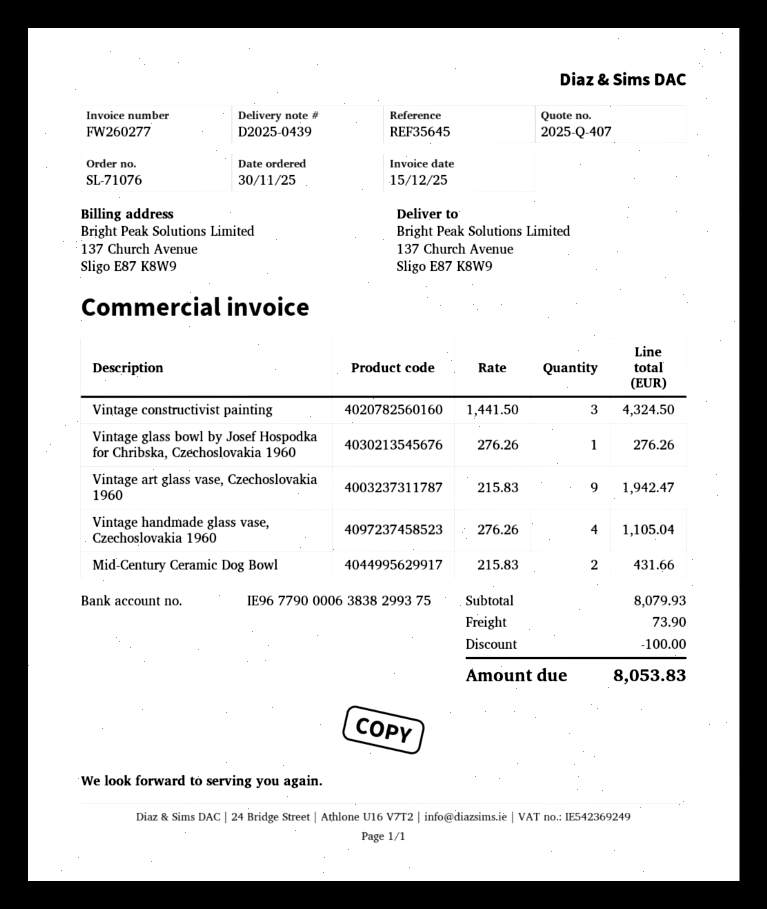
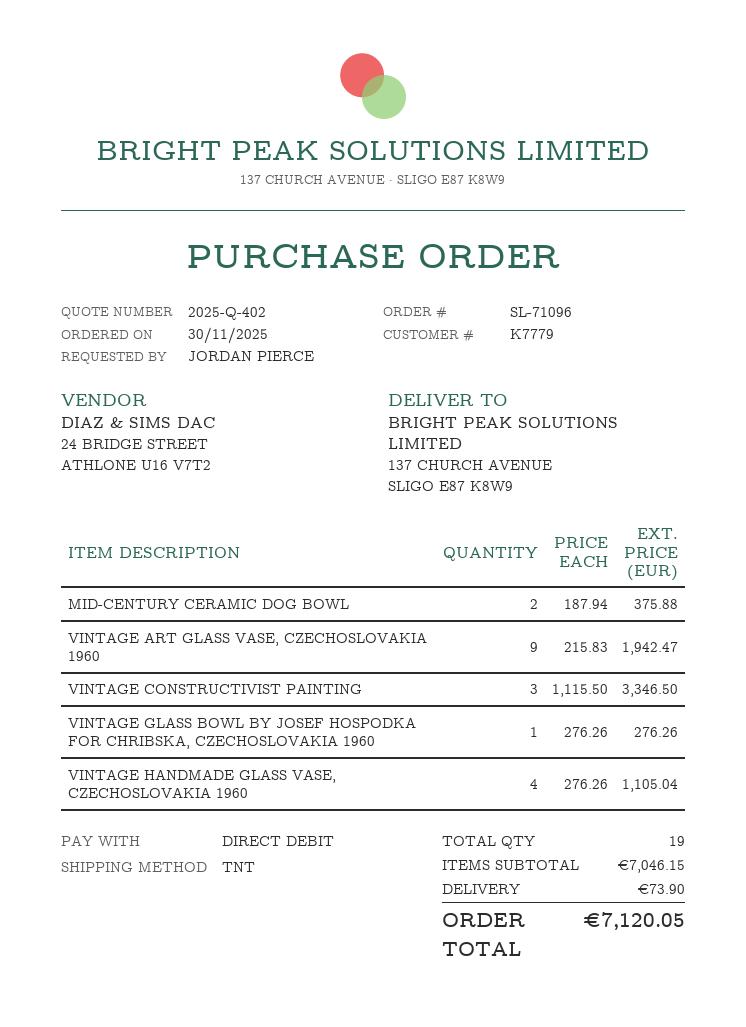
quote number: 2025-Q-407 -> 2025-Q-402
order number: SL-71076 -> SL-71096
Vintage constructivist painting: 3 x 1441.50 = 4324.50 -> 3 x 1115.50 = 3346.50
Mid-Century Ceramic Dog Bowl: 2 x 215.83 = 431.66 -> 2 x 187.94 = 375.88
subtotal: 8079.93 -> 7046.15
discount: 100.00 -> none
total: 8053.83 -> 7120.05

